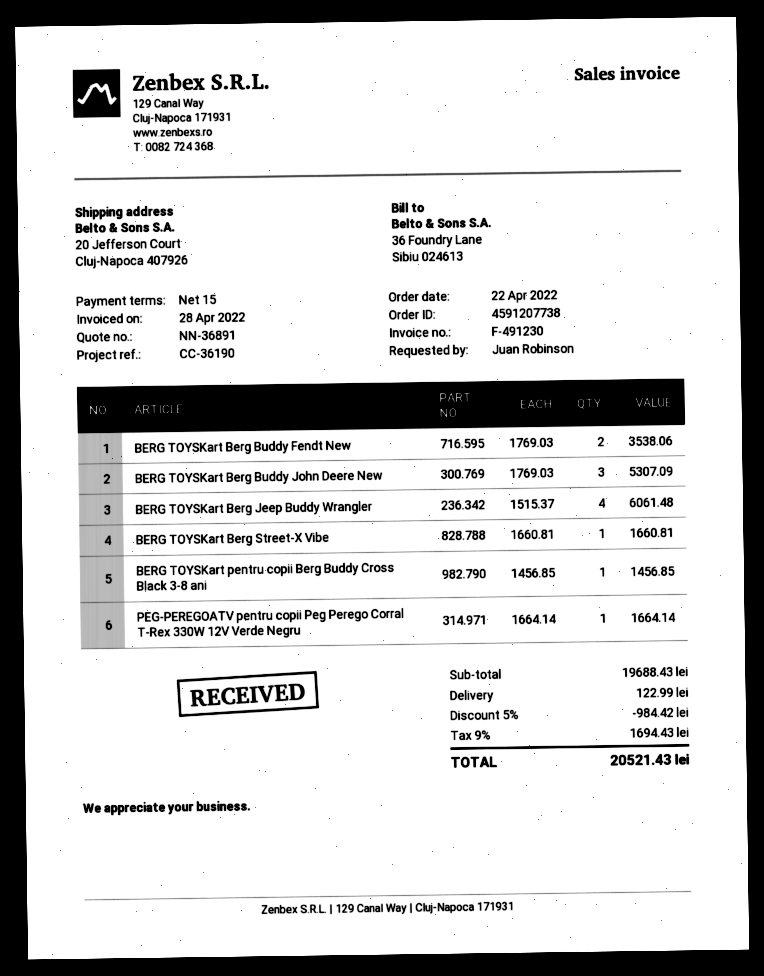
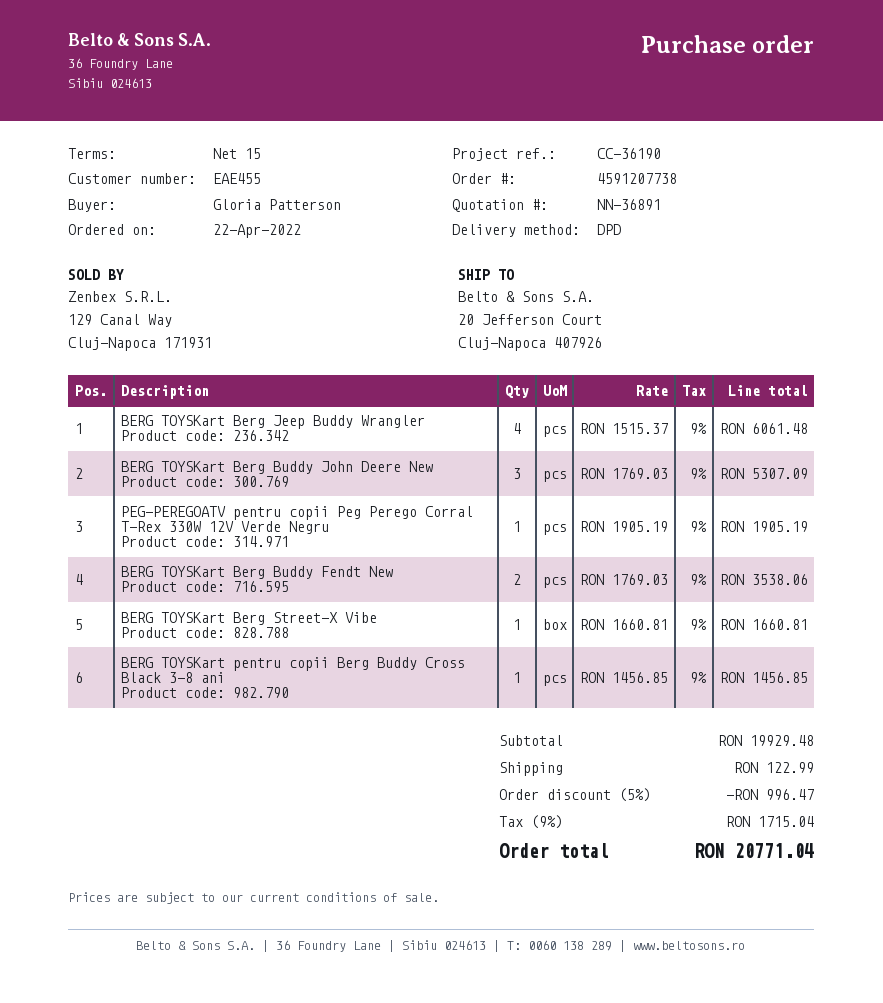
ordered by: Juan Robinson -> Gloria Patterson
PEG-PEREGOATV pentru copii Peg Perego Corral T-Rex 330W 12V Verde Negru: 1 x 1664.14 = 1664.14 -> 1 x 1905.19 = 1905.19
subtotal: 19688.43 -> 19929.48
discount: 5% = 984.42 -> 5% = 996.47
tax: 9% = 1694.43 -> 9% = 1715.04
total: 20521.43 -> 20771.04

